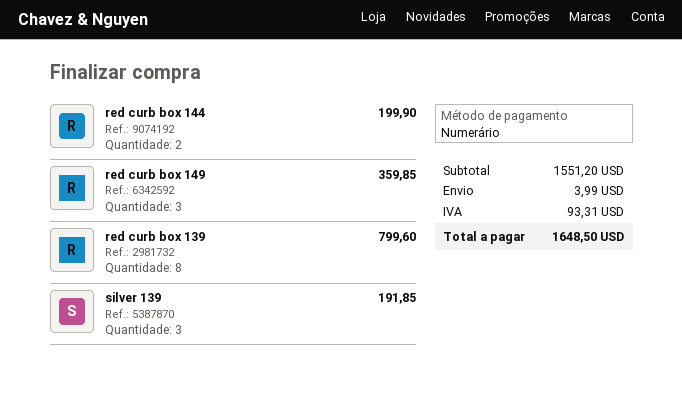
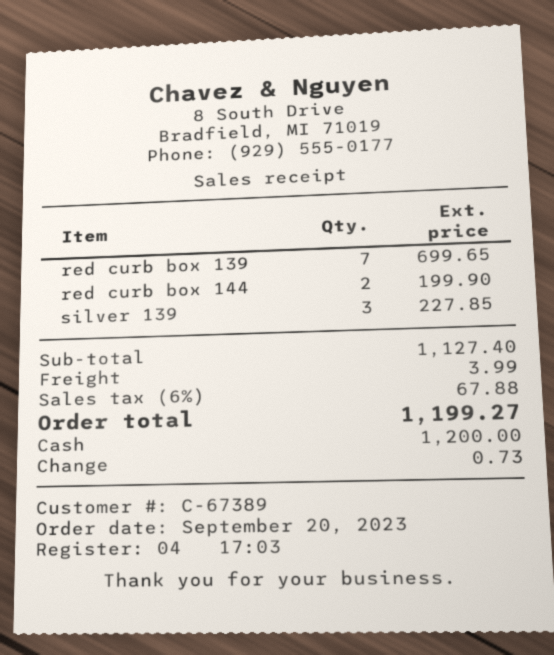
red curb box 149: 3 for 359.85 -> none
red curb box 139: 8 for 799.60 -> 7 for 699.65
silver 139: 3 for 191.85 -> 3 for 227.85
subtotal: 1551.20 -> 1127.40
tax: 93.31 -> 67.88
total: 1648.50 -> 1199.27

